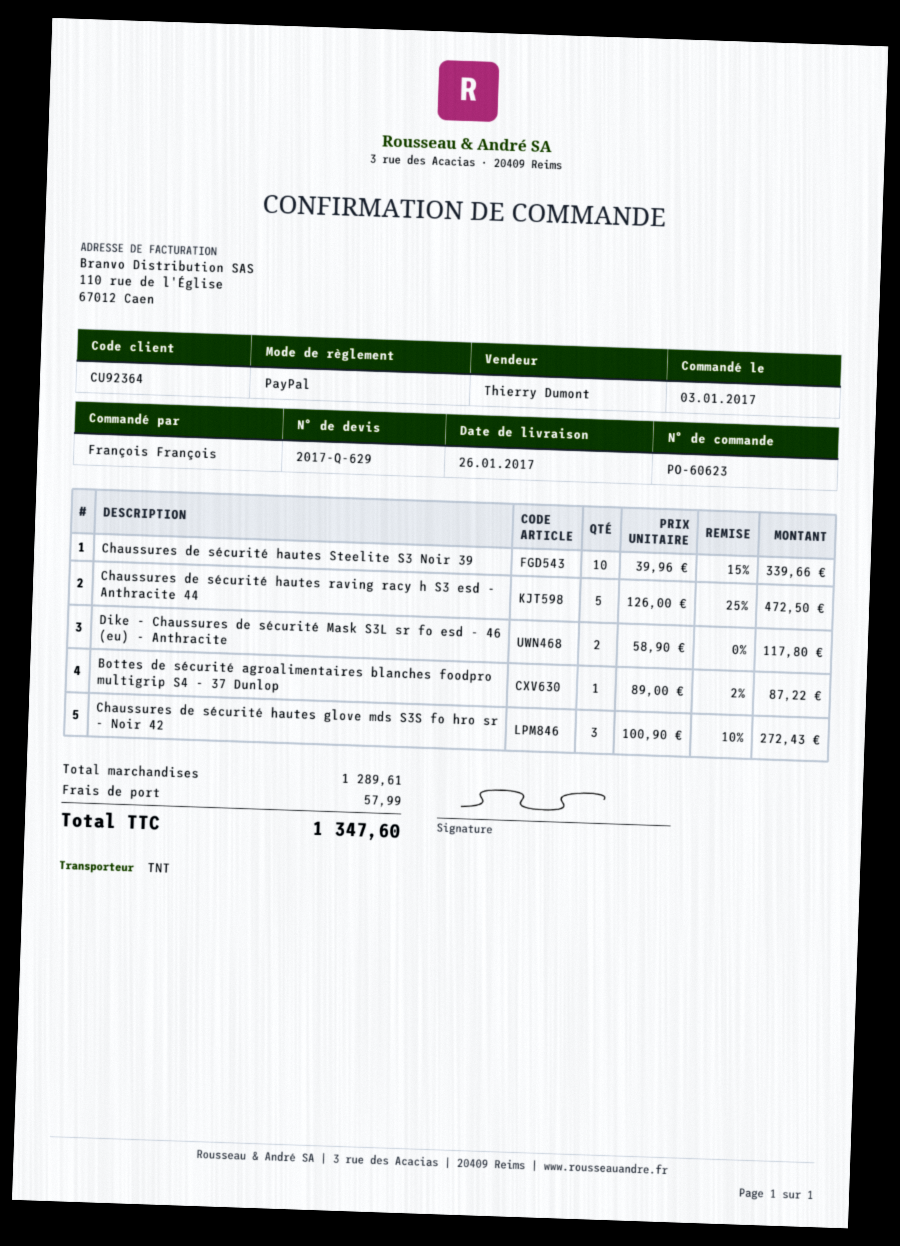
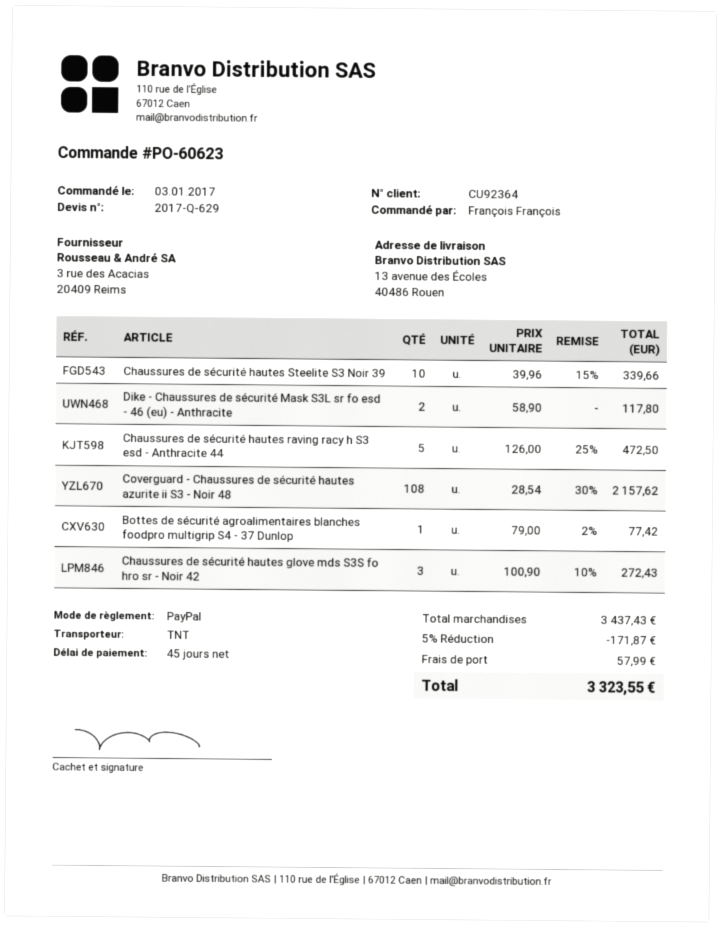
Bottes de sécurité agroalimentaires blanches foodpro multigrip S4 - 37 Dunlop: 1 x 89.00 - 2% = 87.22 -> 1 x 79.00 - 2% = 77.42
Coverguard - Chaussures de sécurité hautes azurite ii S3 - Noir 48: none -> 108 x 28.54 - 30% = 2157.62
subtotal: 1289.61 -> 3437.43
discount: none -> 5% = 171.87
total: 1347.60 -> 3323.55

